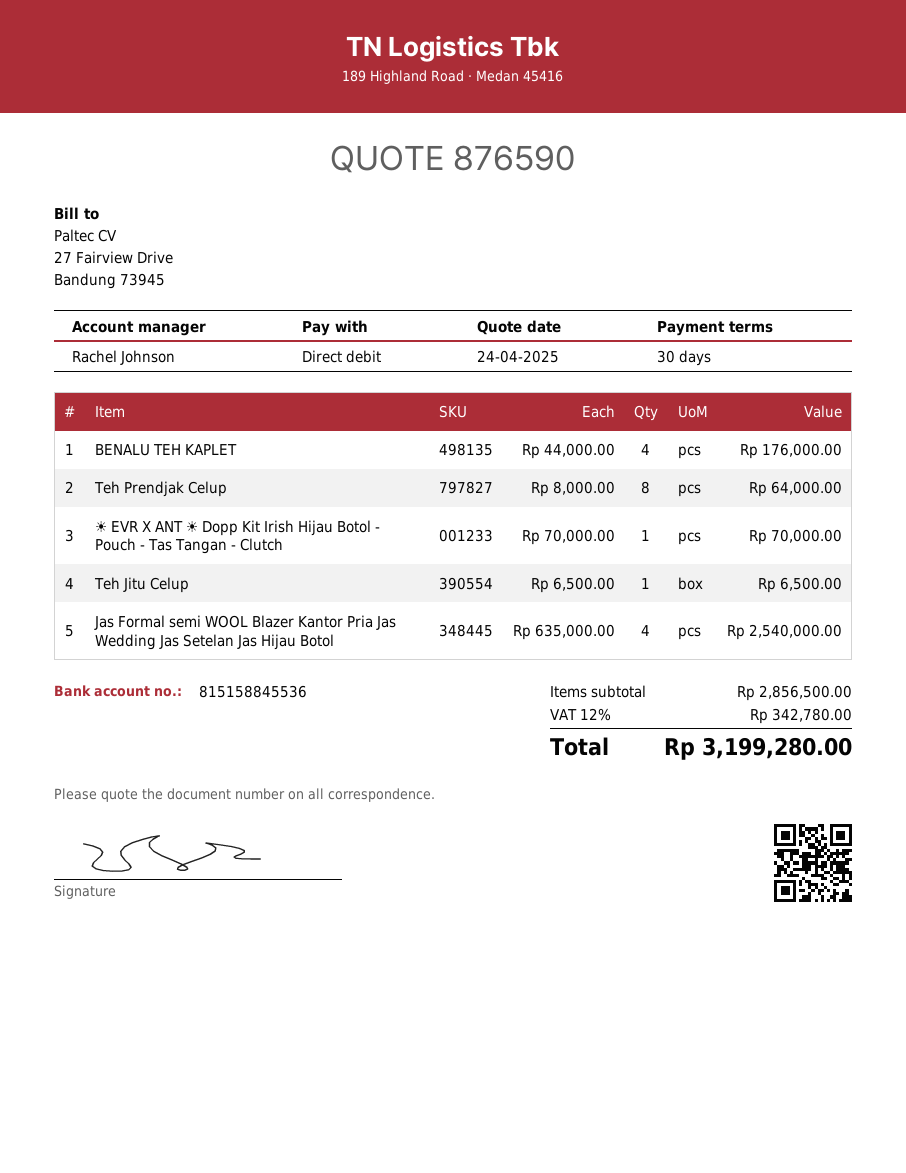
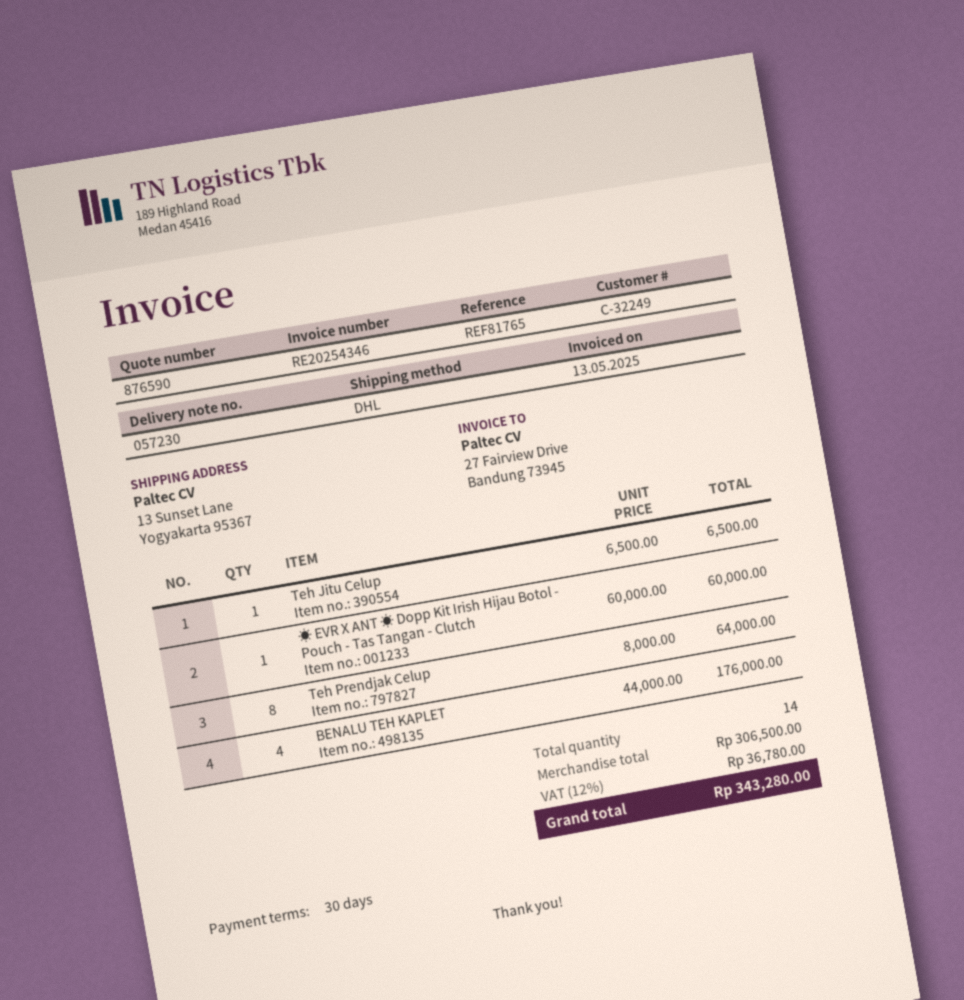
☀ EVR X ANT ☀ Dopp Kit Irish Hijau Botol - Pouch - Tas Tangan - Clutch: 1 x 70000.00 = 70000.00 -> 1 x 60000.00 = 60000.00
Jas Formal semi WOOL Blazer Kantor Pria Jas Wedding Jas Setelan Jas Hijau Botol: 4 x 635000.00 = 2540000.00 -> none
subtotal: 2856500.00 -> 306500.00
tax: 12% = 342780.00 -> 12% = 36780.00
total: 3199280.00 -> 343280.00

